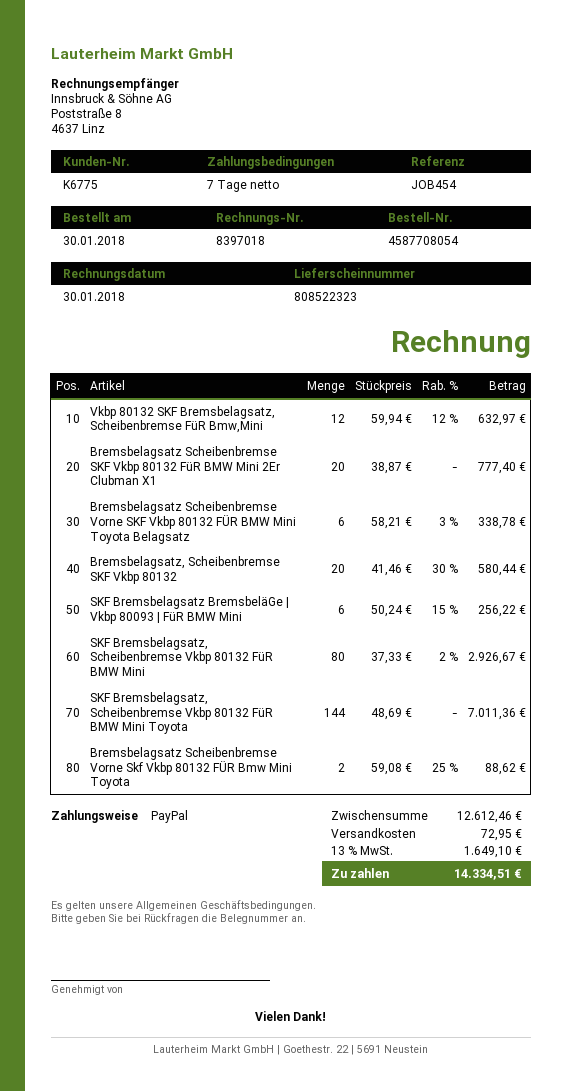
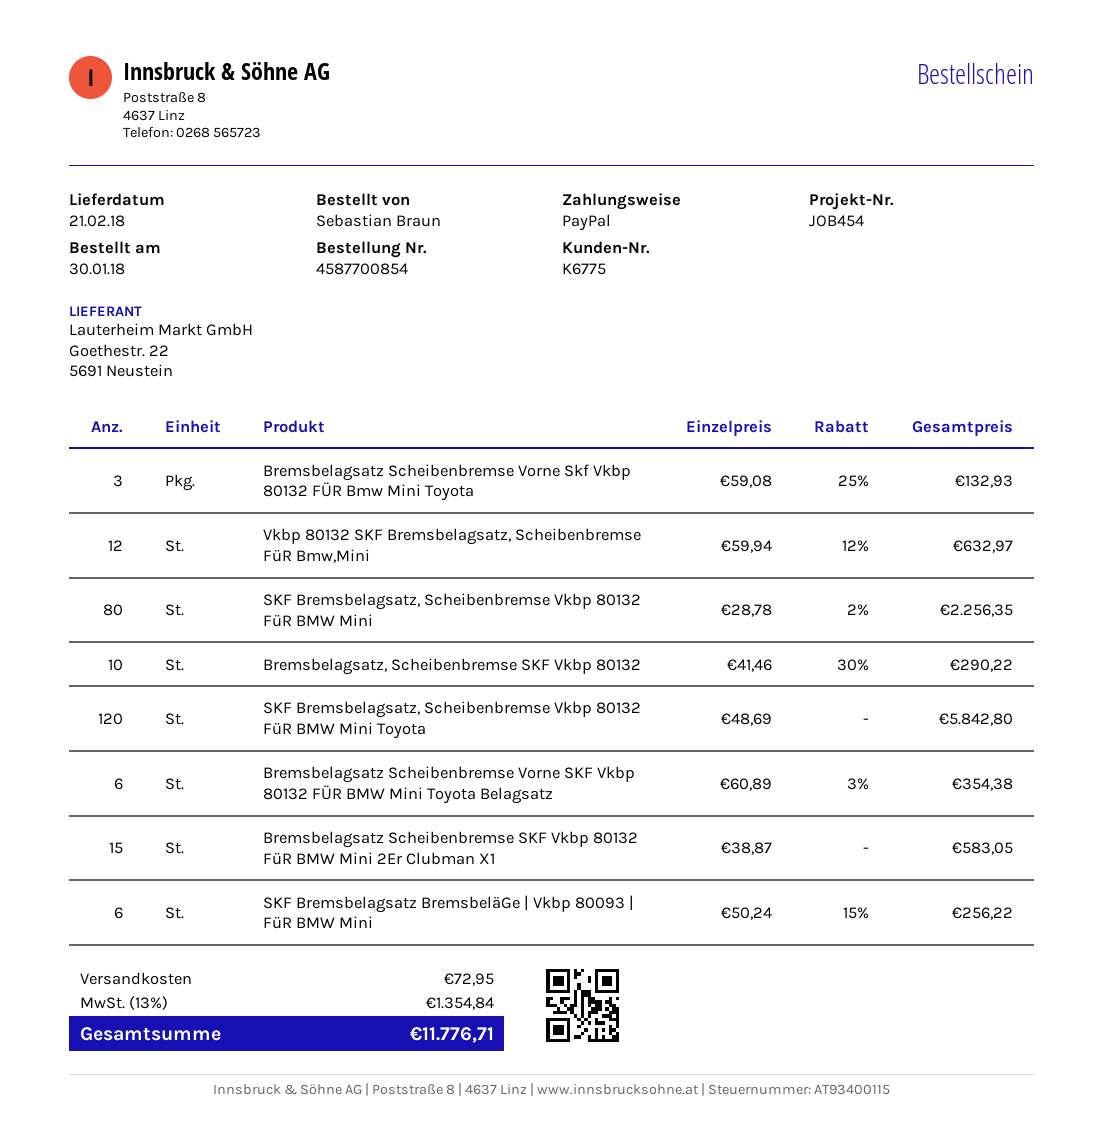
order number: 4587708054 -> 4587700854
Bremsbelagsatz Scheibenbremse SKF Vkbp 80132 FüR BMW Mini 2Er Clubman X1: 20 x 38.87 = 777.40 -> 15 x 38.87 = 583.05
Bremsbelagsatz Scheibenbremse Vorne SKF Vkbp 80132 FÜR BMW Mini Toyota Belagsatz: 6 x 58.21 - 3% = 338.78 -> 6 x 60.89 - 3% = 354.38
Bremsbelagsatz, Scheibenbremse SKF Vkbp 80132: 20 x 41.46 - 30% = 580.44 -> 10 x 41.46 - 30% = 290.22
SKF Bremsbelagsatz, Scheibenbremse Vkbp 80132 FüR BMW Mini: 80 x 37.33 - 2% = 2926.67 -> 80 x 28.78 - 2% = 2256.35
SKF Bremsbelagsatz, Scheibenbremse Vkbp 80132 FüR BMW Mini Toyota: 144 x 48.69 = 7011.36 -> 120 x 48.69 = 5842.80
Bremsbelagsatz Scheibenbremse Vorne Skf Vkbp 80132 FÜR Bmw Mini Toyota: 2 x 59.08 - 25% = 88.62 -> 3 x 59.08 - 25% = 132.93
tax: 13% = 1649.10 -> 13% = 1354.84
total: 14334.51 -> 11776.71

